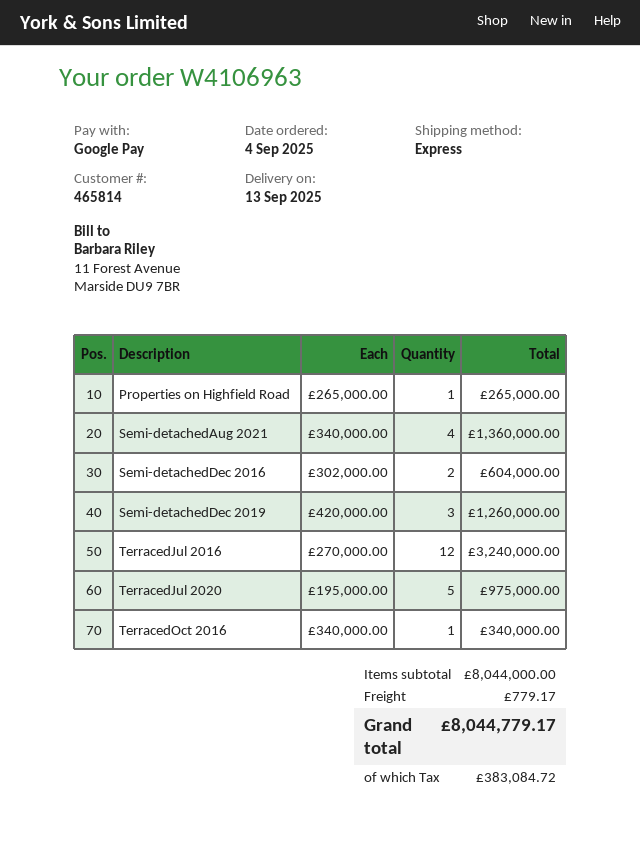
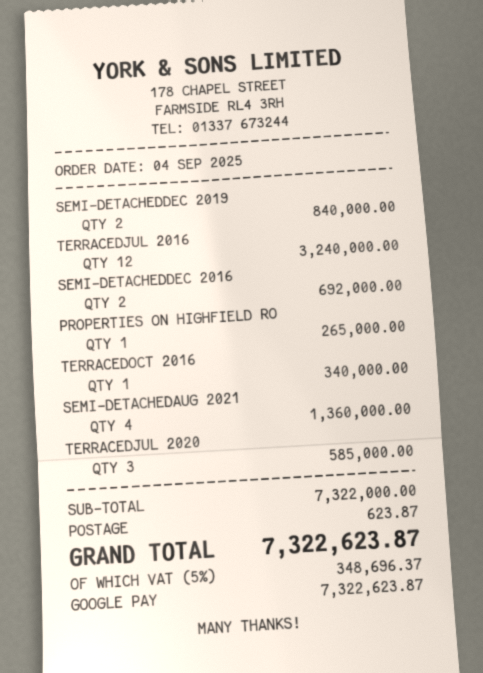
Semi-detachedDec 2016: 2 for 604000.00 -> 2 for 692000.00
Semi-detachedDec 2019: 3 for 1260000.00 -> 2 for 840000.00
TerracedJul 2020: 5 for 975000.00 -> 3 for 585000.00
subtotal: 8044000.00 -> 7322000.00
shipping: 779.17 -> 623.87
tax: 383084.72 -> 348696.37
total: 8044779.17 -> 7322623.87

